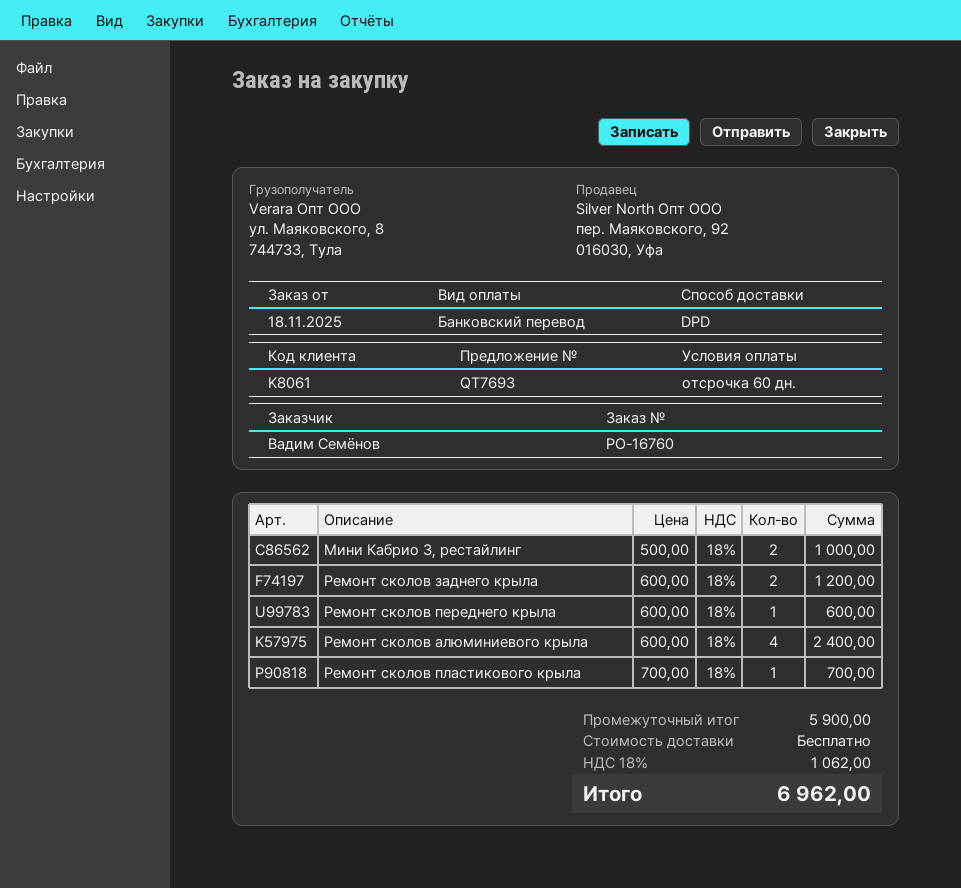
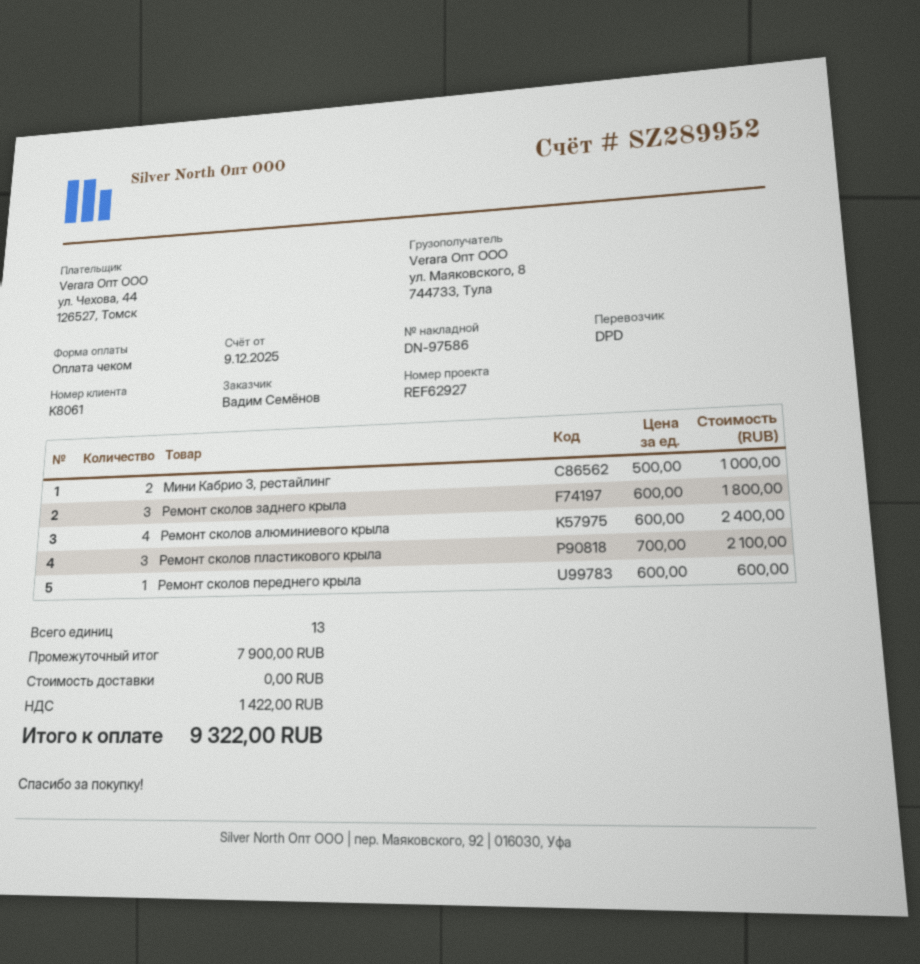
payment method: bank transfer -> cheque
Ремонт сколов заднего крыла: 2 x 600.00 = 1200.00 -> 3 x 600.00 = 1800.00
Ремонт сколов пластикового крыла: 1 x 700.00 = 700.00 -> 3 x 700.00 = 2100.00
subtotal: 5900.00 -> 7900.00
tax: 1062.00 -> 1422.00
total: 6962.00 -> 9322.00

